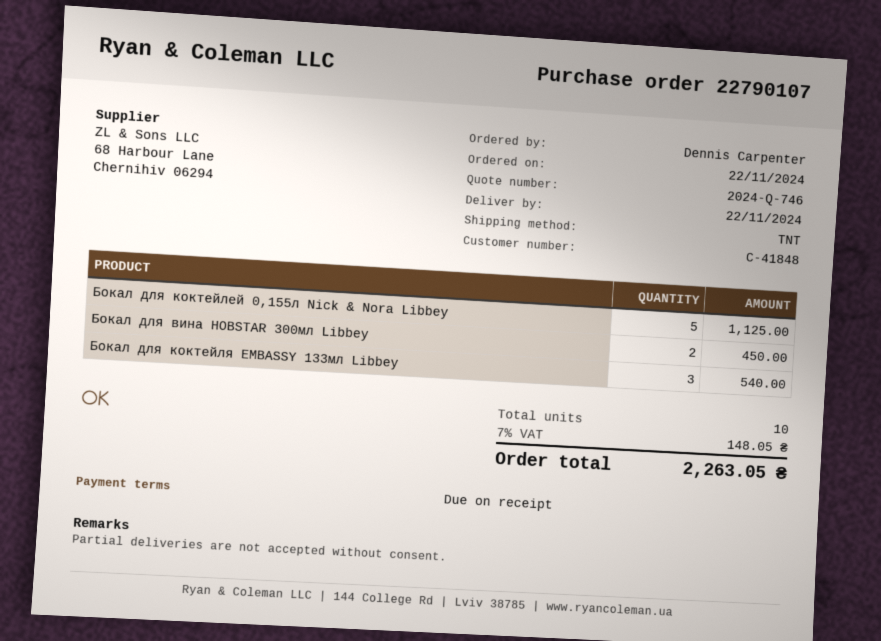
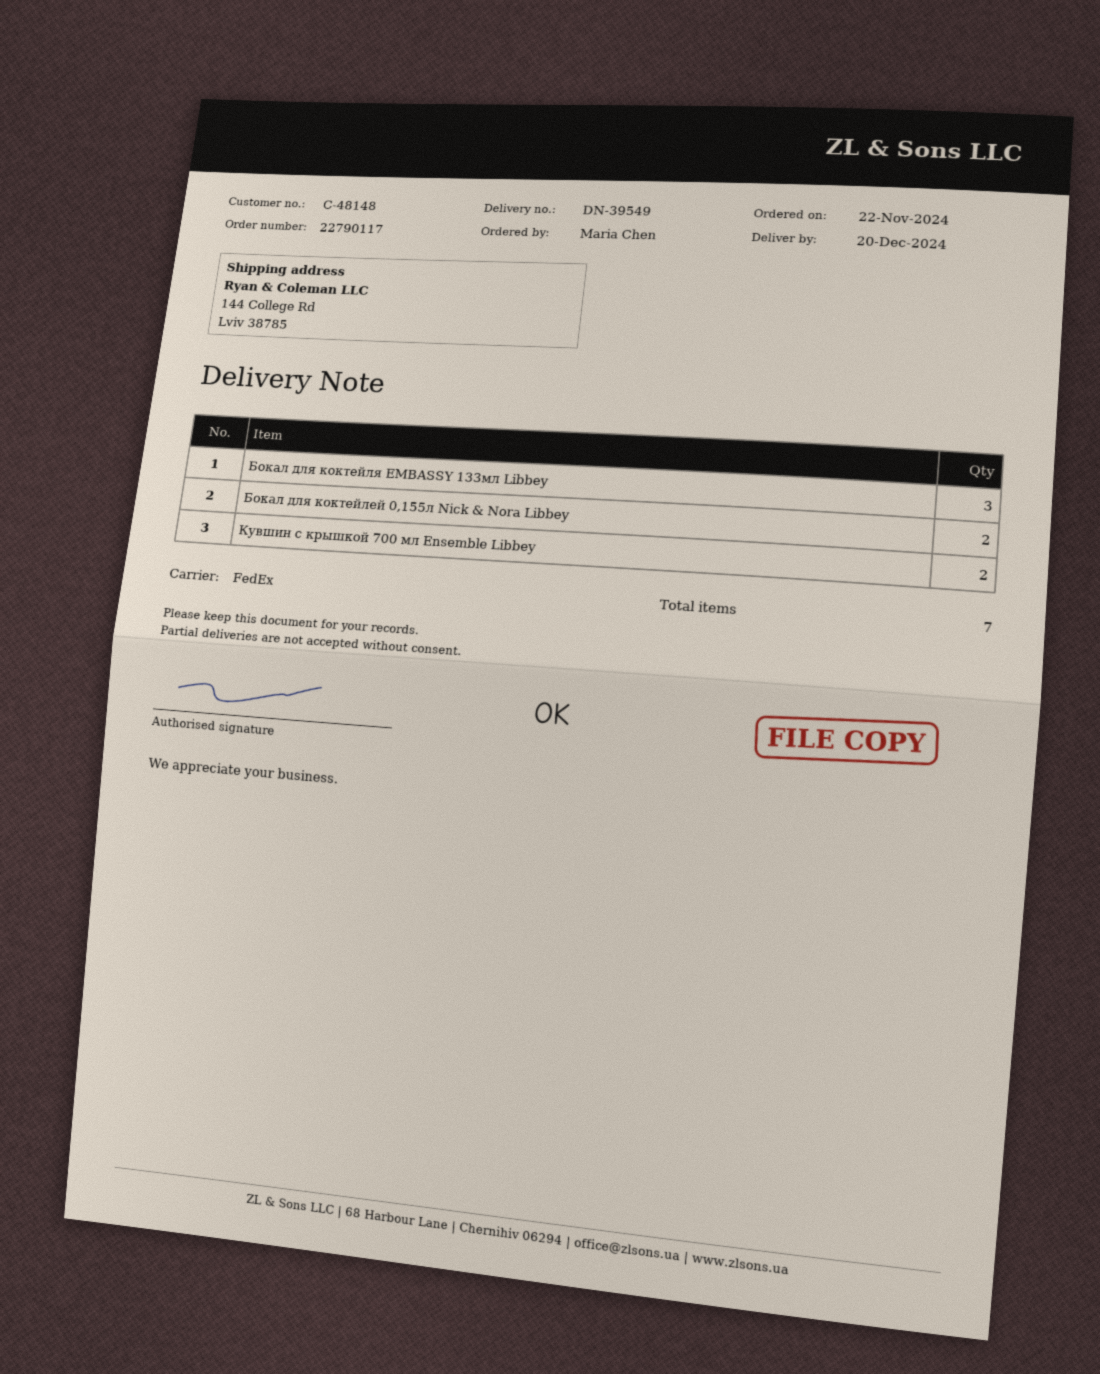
order number: 22790107 -> 22790117
delivery date: 2024-11-22 -> 2024-12-20
customer number: C-41848 -> C-48148
ordered by: Dennis Carpenter -> Maria Chen
shipping method: TNT -> FedEx
Бокал для коктейлей 0,155л Nick & Nora Libbey: 5 -> 2
Бокал для вина HOBSTAR 300мл Libbey: 2 -> none
Кувшин с крышкой 700 мл Ensemble Libbey: none -> 2
total quantity: 10 -> 7

